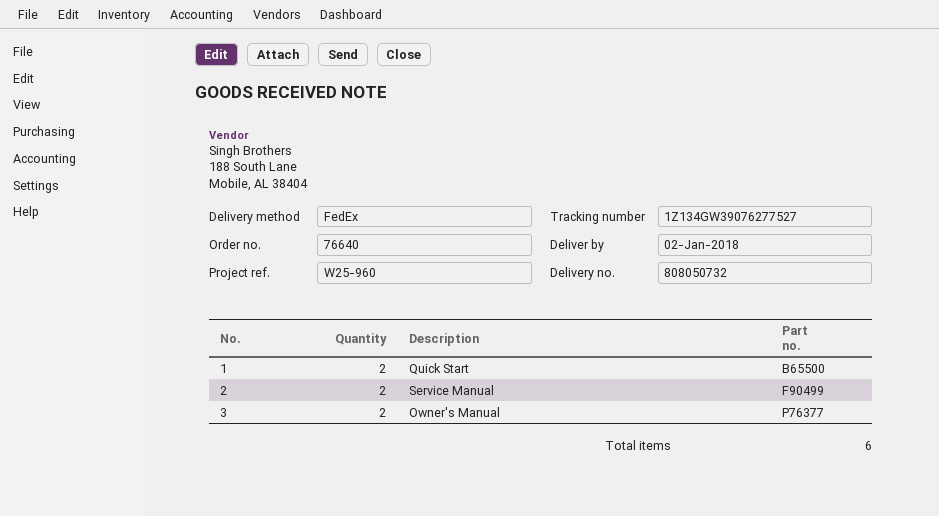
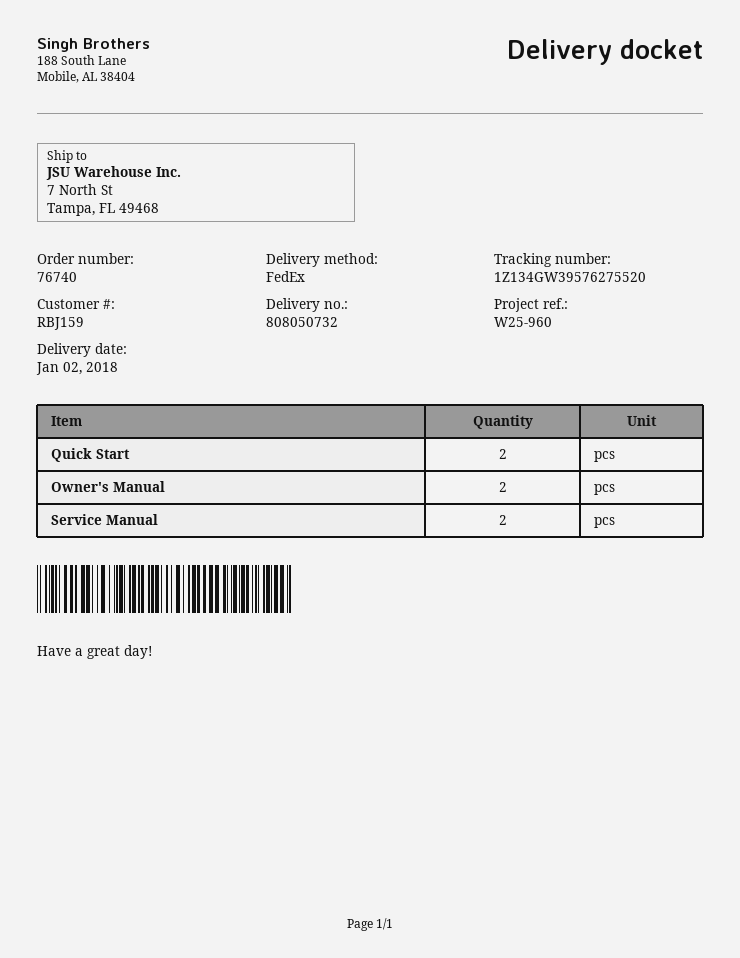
order number: 76640 -> 76740
tracking number: 1Z134GW39076277527 -> 1Z134GW39576275520

